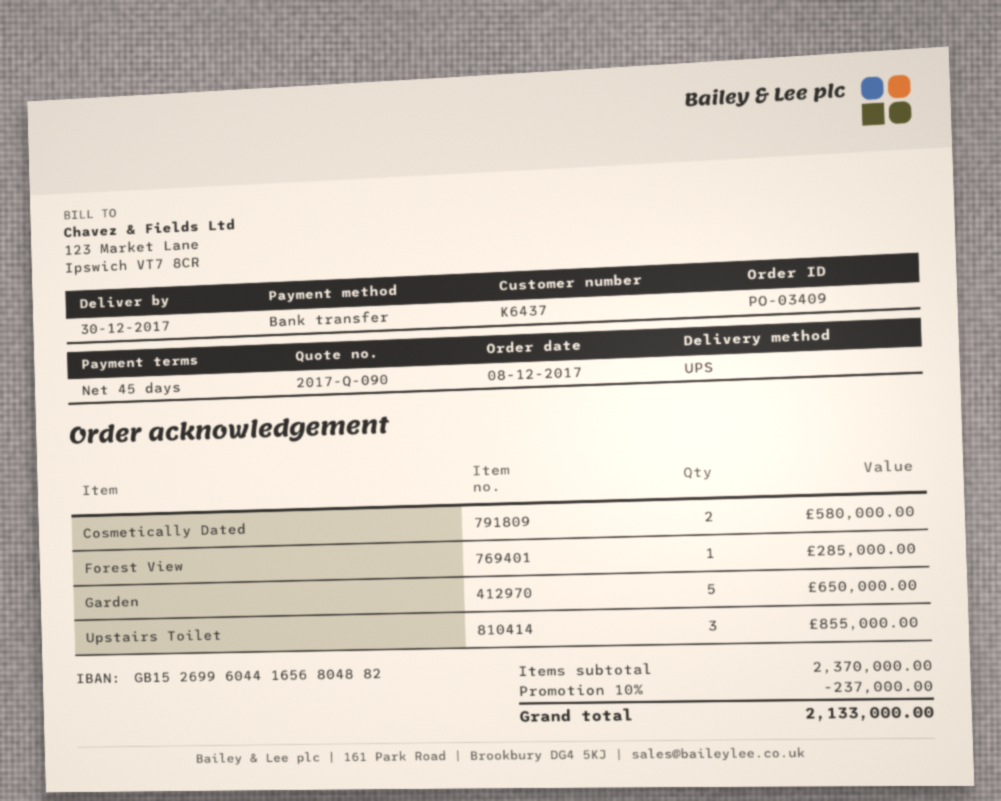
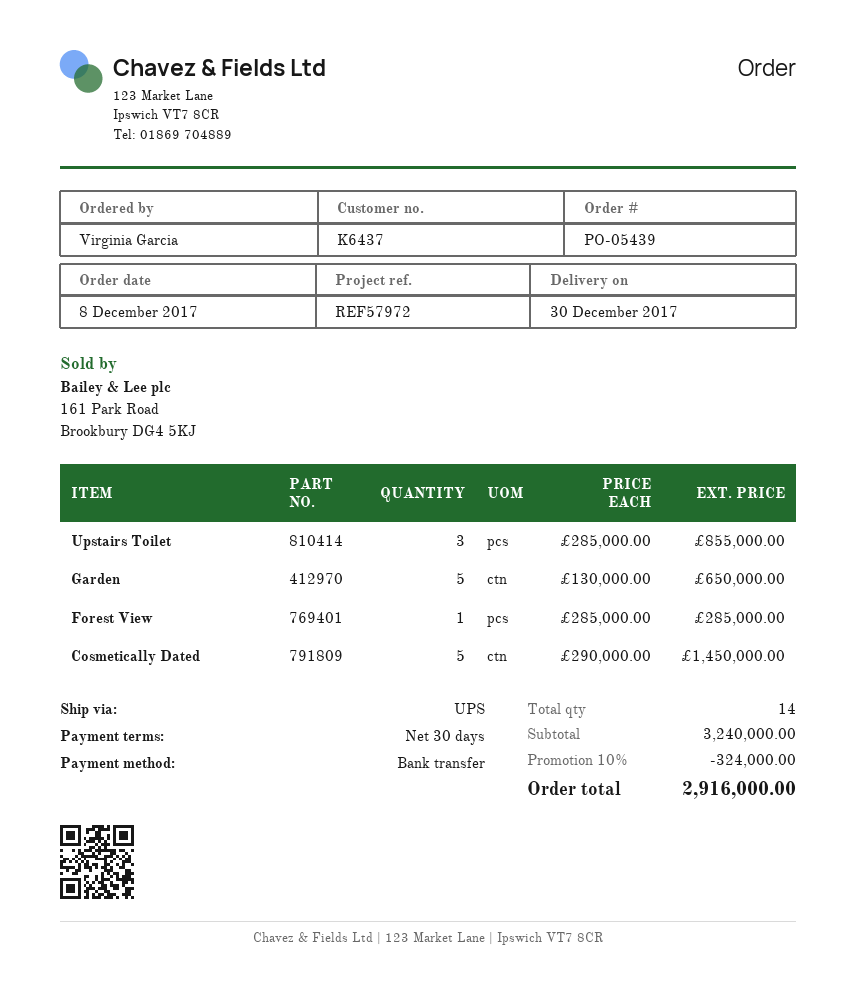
order number: PO-03409 -> PO-05439
payment terms: 45 days -> 30 days
Cosmetically Dated: 2 for 580000.00 -> 5 for 1450000.00
subtotal: 2370000.00 -> 3240000.00
discount: 10% = 237000.00 -> 10% = 324000.00
total: 2133000.00 -> 2916000.00

